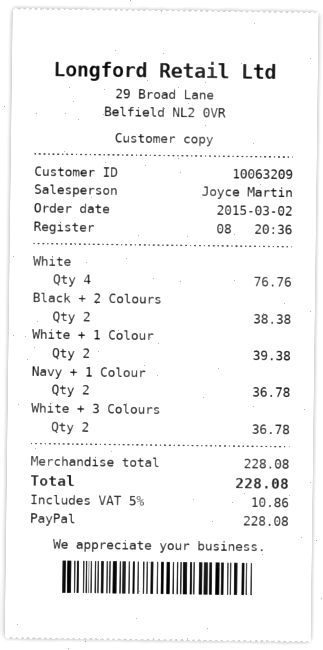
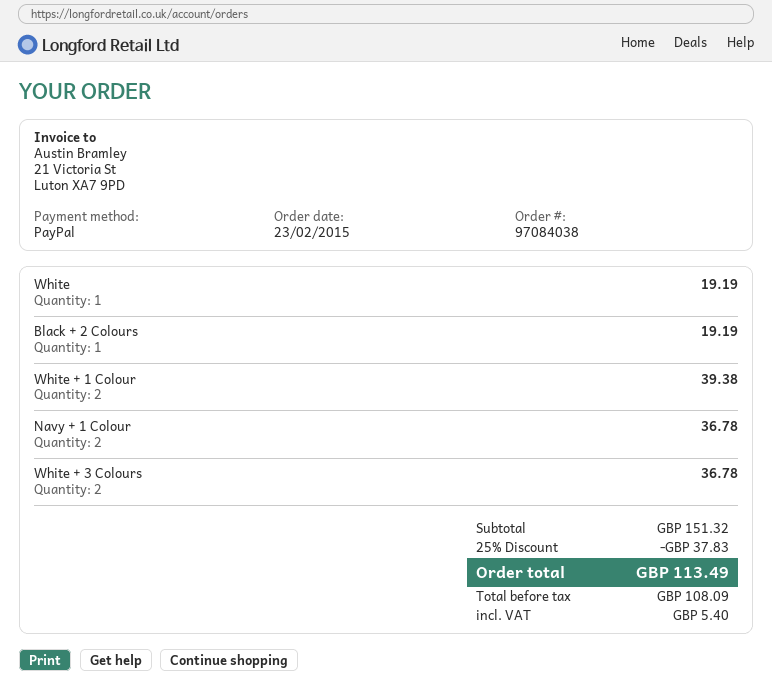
order date: 2015-03-02 -> 2015-02-23
White: 4 for 76.76 -> 1 for 19.19
Black + 2 Colours: 2 for 38.38 -> 1 for 19.19
subtotal: 228.08 -> 151.32
discount: none -> 25% = 37.83
tax: 10.86 -> 5.40
total: 228.08 -> 113.49

